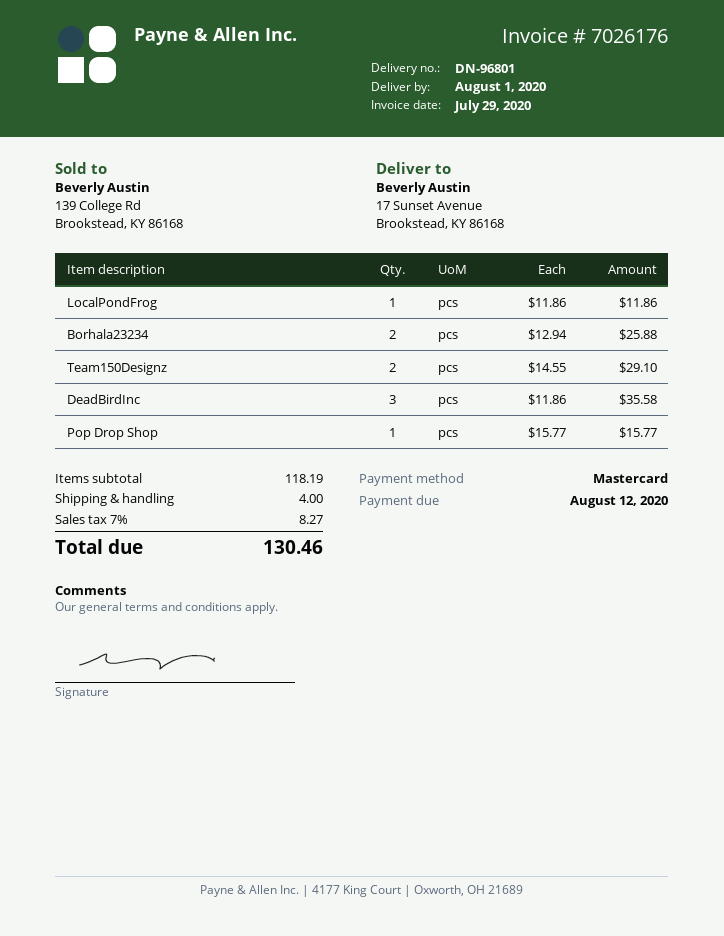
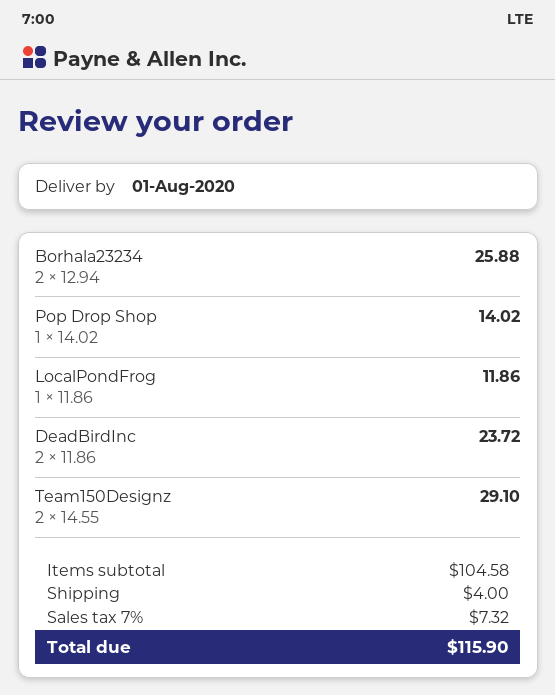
DeadBirdInc: 3 x 11.86 = 35.58 -> 2 x 11.86 = 23.72
Pop Drop Shop: 1 x 15.77 = 15.77 -> 1 x 14.02 = 14.02
subtotal: 118.19 -> 104.58
tax: 7% = 8.27 -> 7% = 7.32
total: 130.46 -> 115.90

